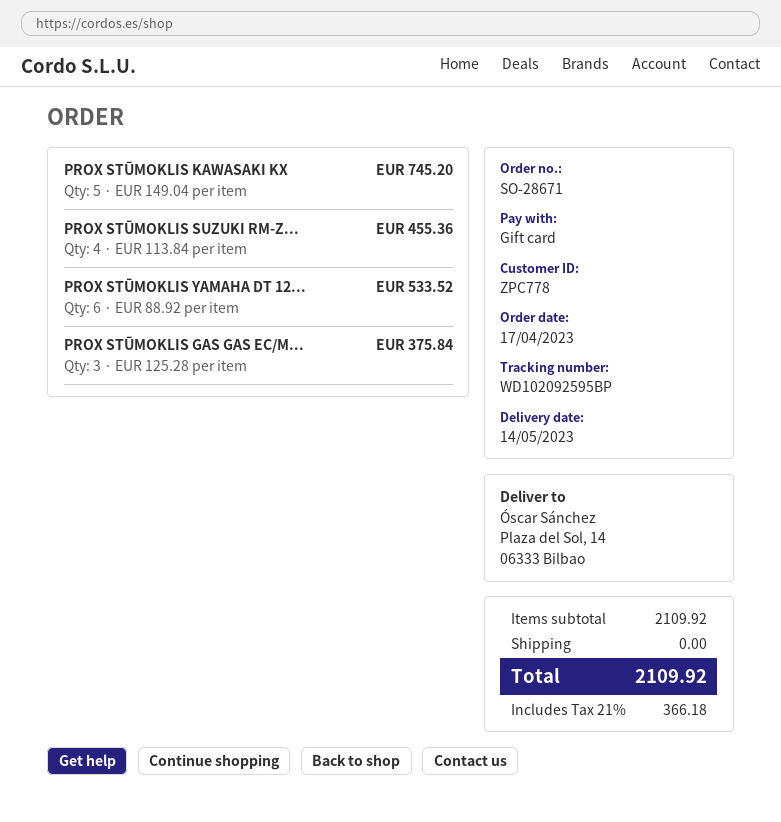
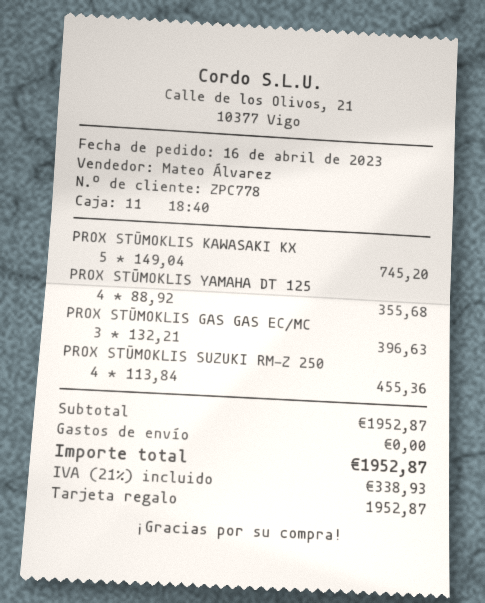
order date: 2023-04-17 -> 2023-04-16
PROX STŪMOKLIS YAMAHA DT 12...: 6 x 88.92 = 533.52 -> 4 x 88.92 = 355.68
PROX STŪMOKLIS GAS GAS EC/M...: 3 x 125.28 = 375.84 -> 3 x 132.21 = 396.63
subtotal: 2109.92 -> 1952.87
tax: 21% = 366.18 -> 21% = 338.93
total: 2109.92 -> 1952.87

